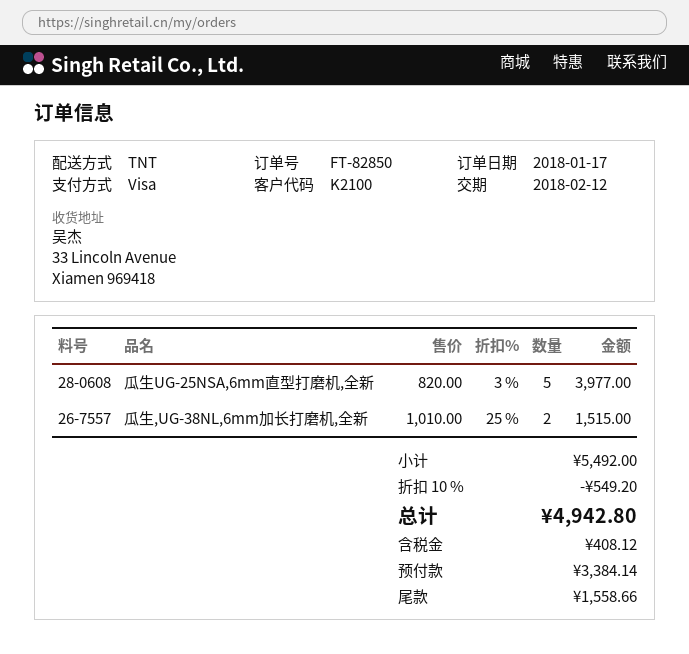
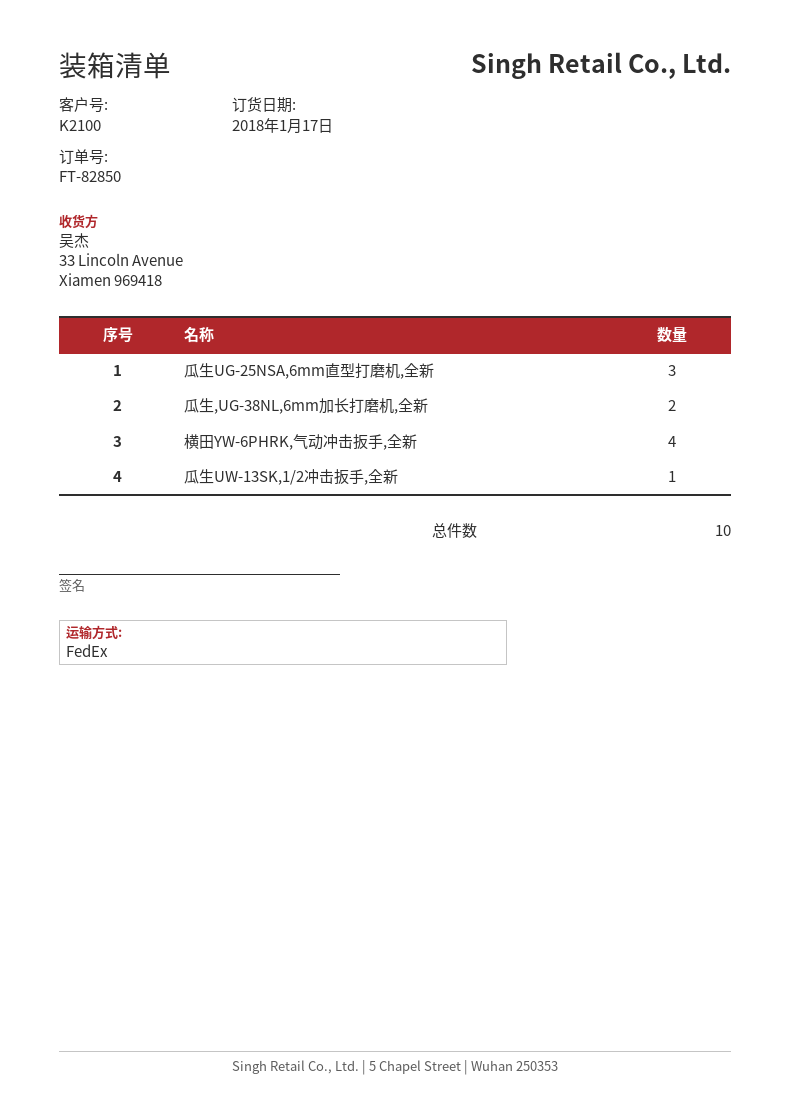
shipping method: TNT -> FedEx
瓜生UG-25NSA,6mm直型打磨机,全新: 5 -> 3
横田YW-6PHRK,气动冲击扳手,全新: none -> 4
瓜生UW-13SK,1/2冲击扳手,全新: none -> 1

